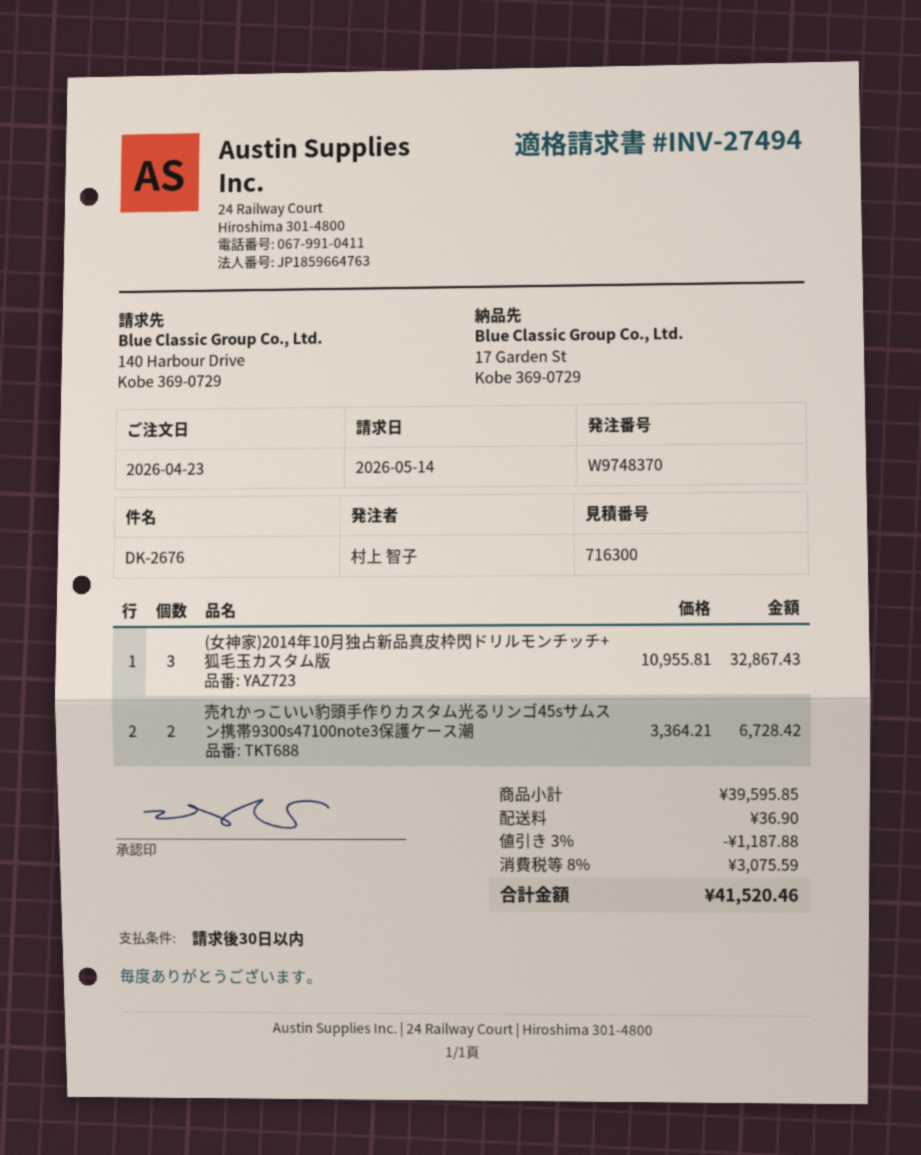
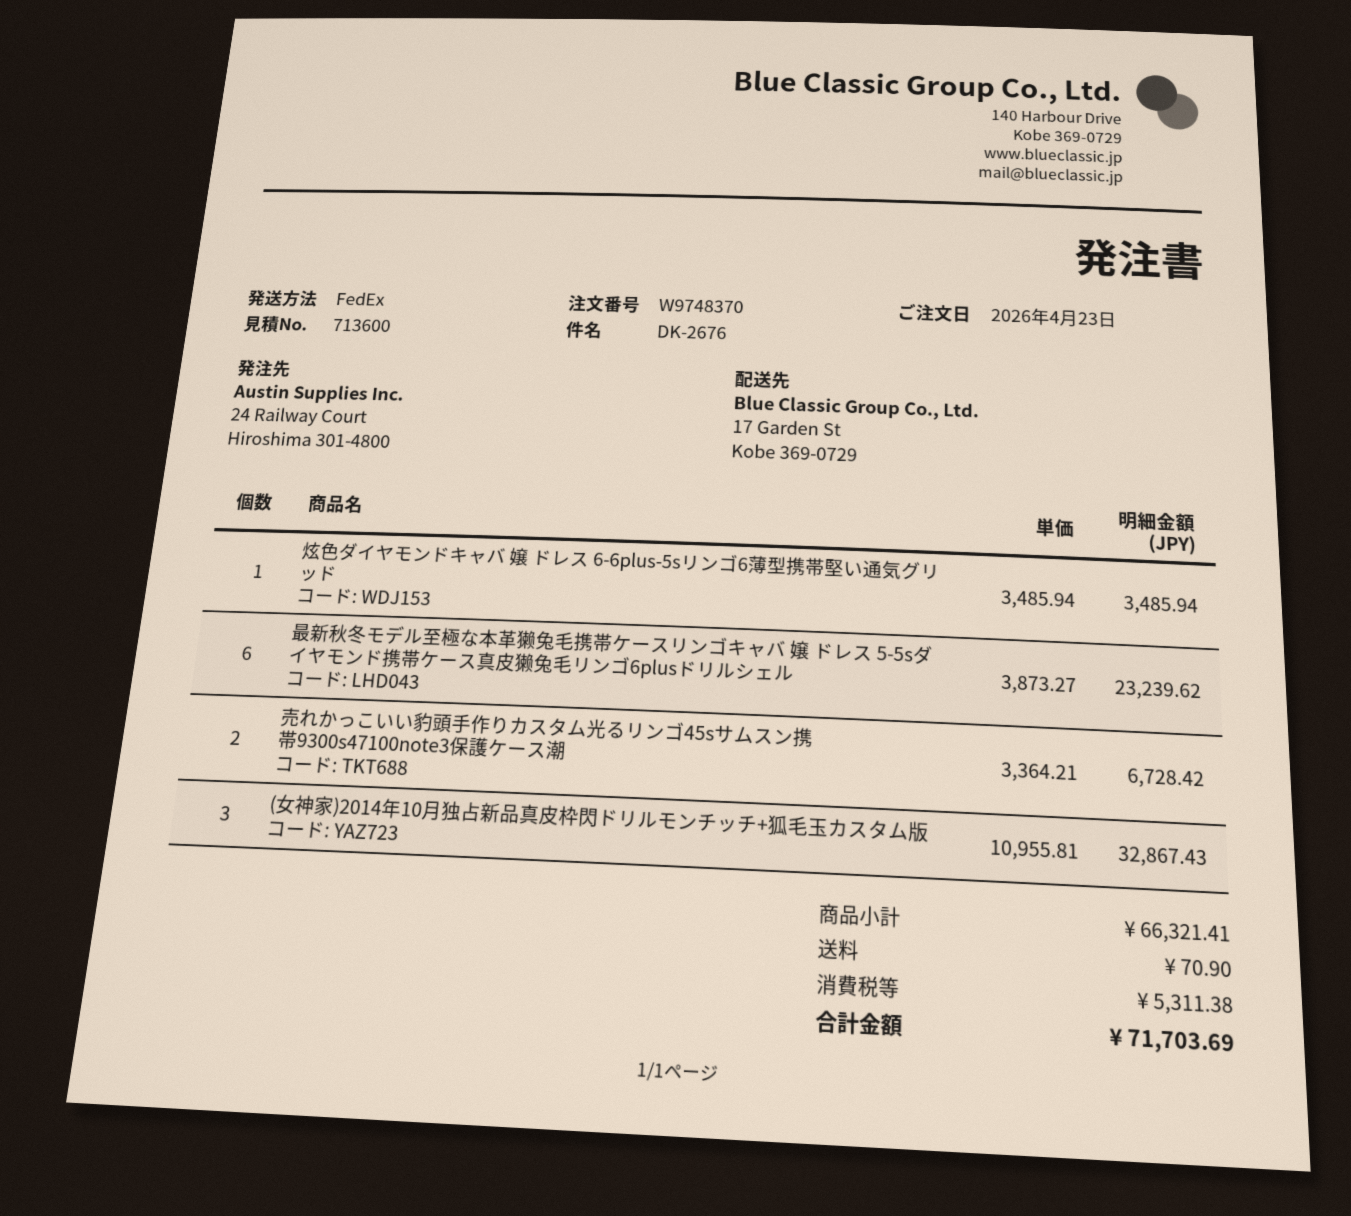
quote number: 716300 -> 713600
炫色ダイヤモンドキャバ 嬢 ドレス 6-6plus-5sリンゴ6薄型携帯堅い通気グリッド: none -> 1 x 3485.94 = 3485.94
最新秋冬モデル至極な本革獭兔毛携帯ケースリンゴキャバ 嬢 ドレス 5-5sダイヤモンド携帯ケース真皮獭兔毛リンゴ6plusドリルシェル: none -> 6 x 3873.27 = 23239.62
subtotal: 39595.85 -> 66321.41
discount: 3% = 1187.88 -> none
shipping: 36.90 -> 70.90
tax: 3075.59 -> 5311.38
total: 41520.46 -> 71703.69

